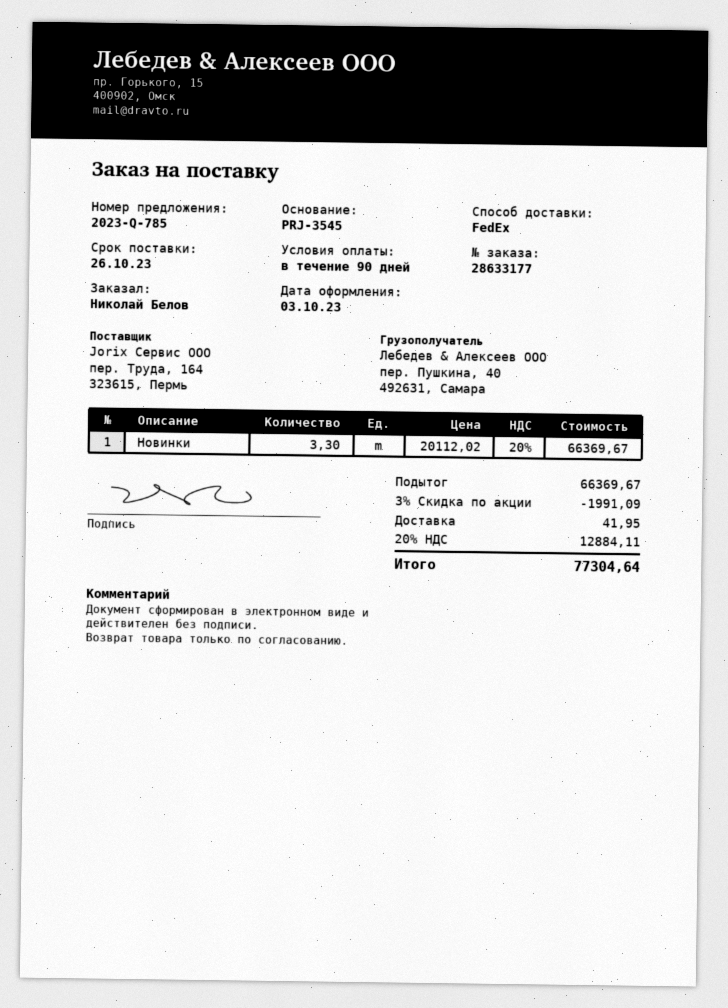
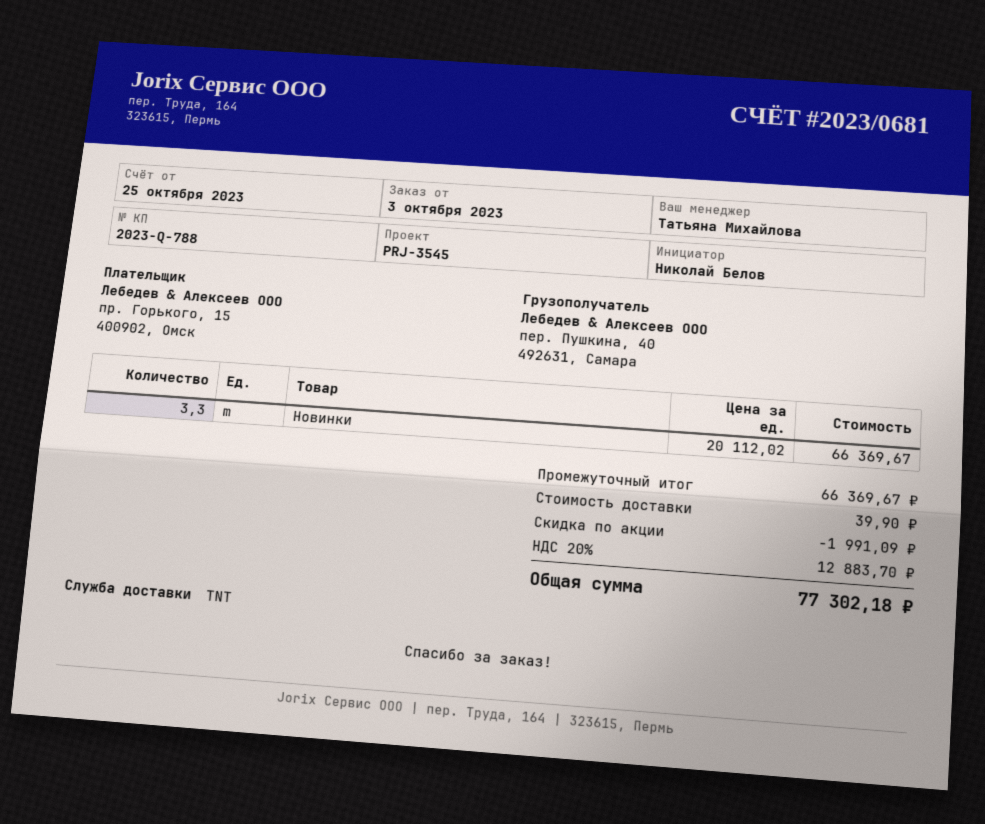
quote number: 2023-Q-785 -> 2023-Q-788
shipping method: FedEx -> TNT
shipping: 41.95 -> 39.90
tax: 20% = 12884.11 -> 20% = 12883.70
total: 77304.64 -> 77302.18

